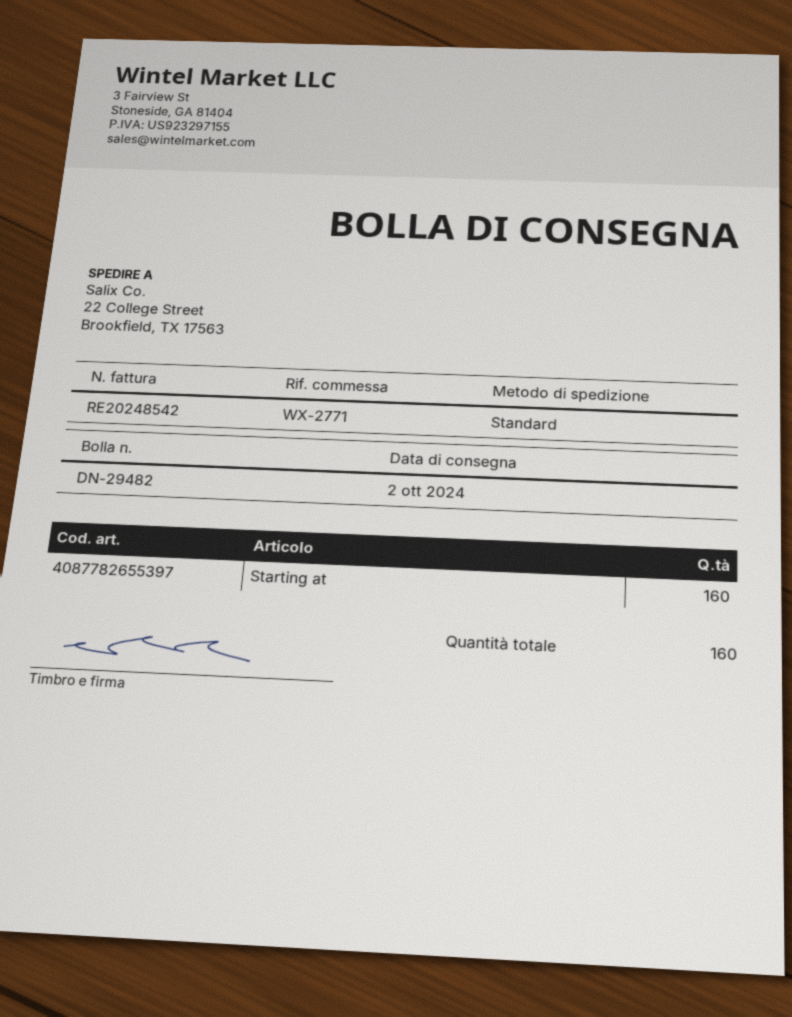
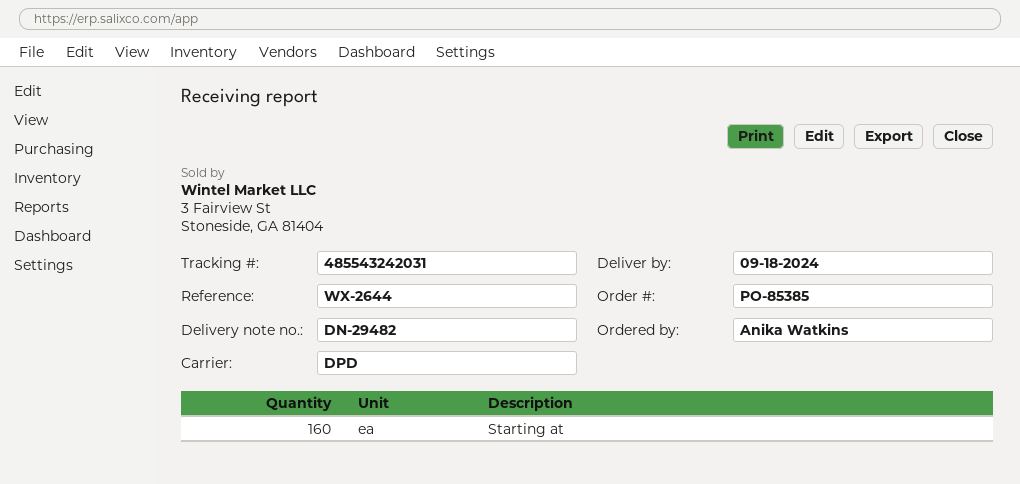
delivery date: 2024-10-02 -> 2024-09-18
reference: WX-2771 -> WX-2644
shipping method: standard -> DPD

